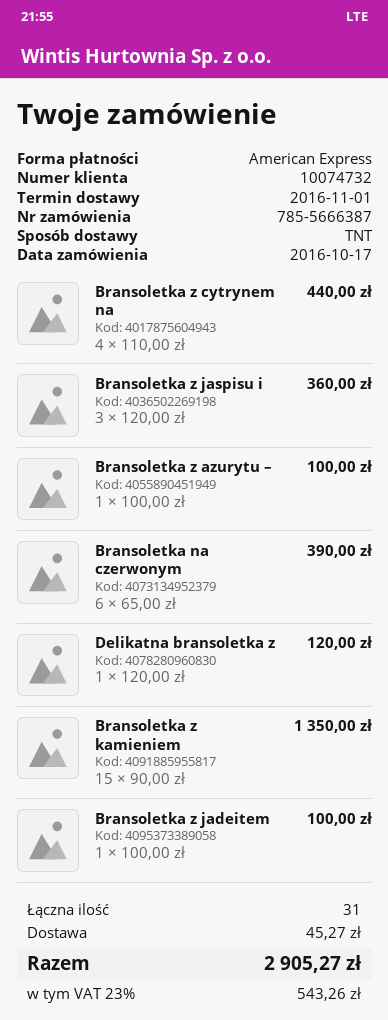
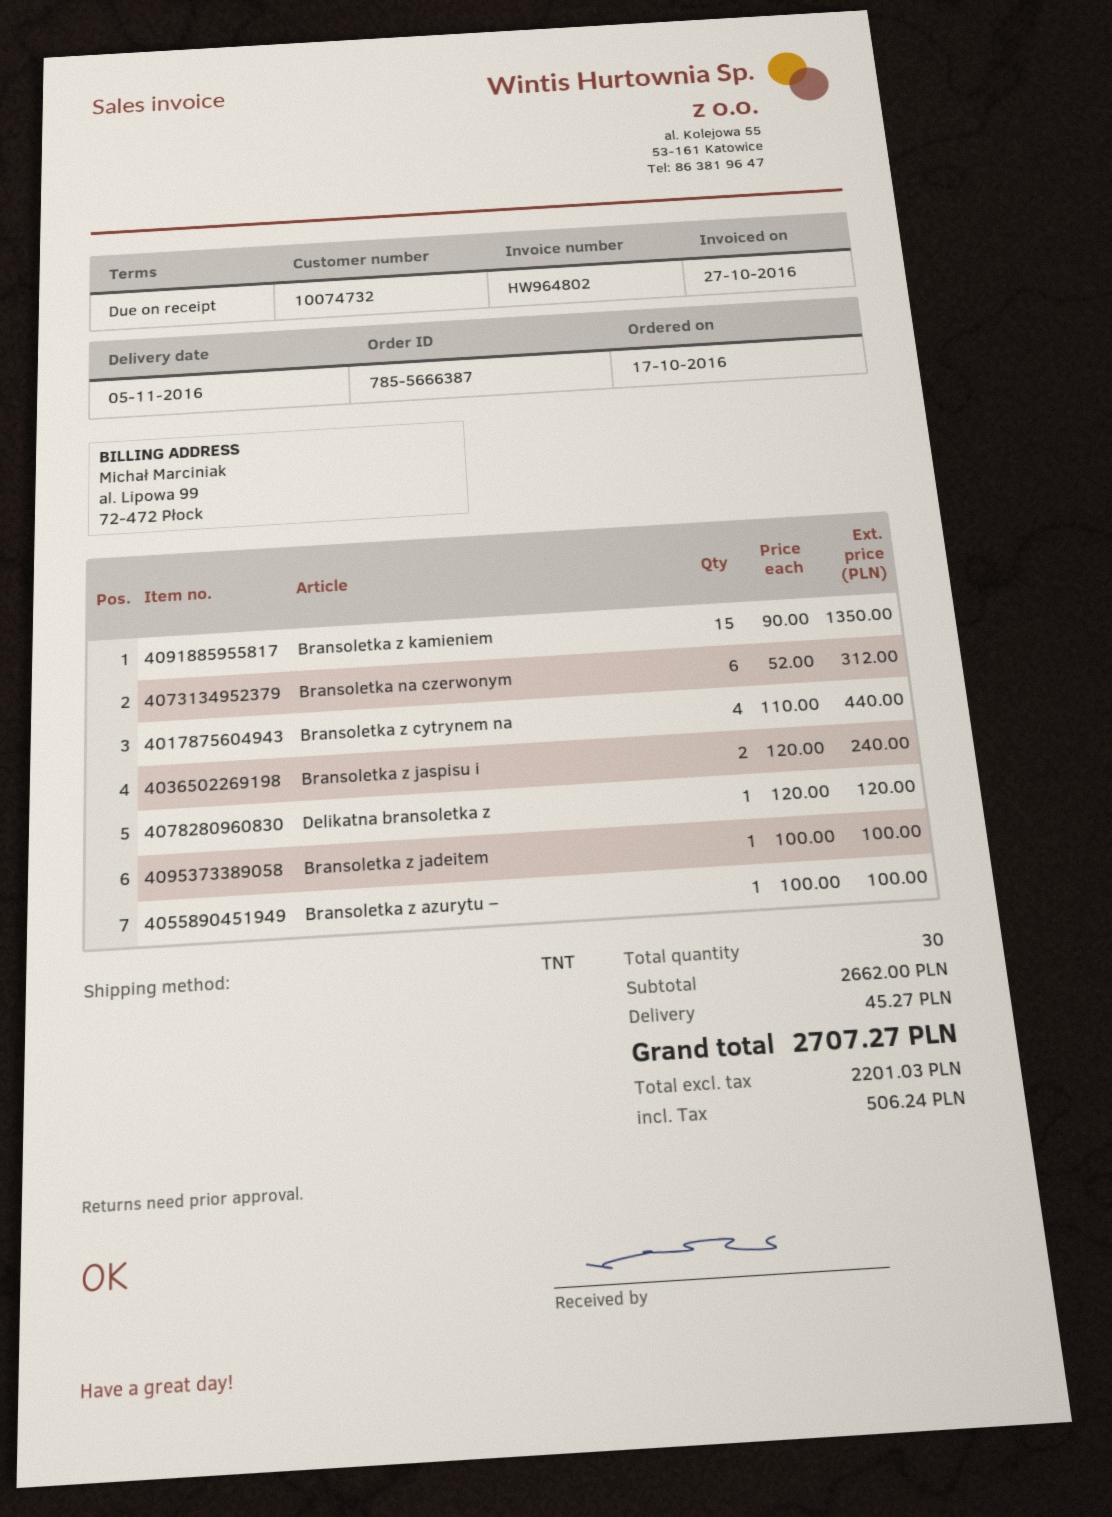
delivery date: 2016-11-01 -> 2016-11-05
Bransoletka z jaspisu i: 3 x 120.00 = 360.00 -> 2 x 120.00 = 240.00
Bransoletka na czerwonym: 6 x 65.00 = 390.00 -> 6 x 52.00 = 312.00
total quantity: 31 -> 30
tax: 543.26 -> 506.24
total: 2905.27 -> 2707.27

